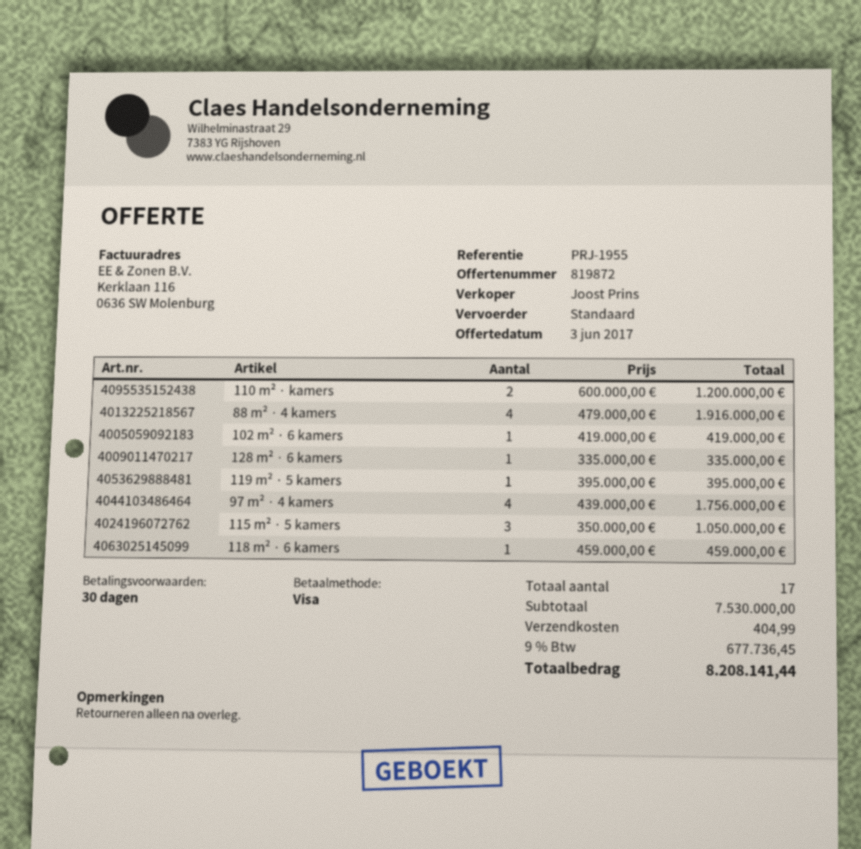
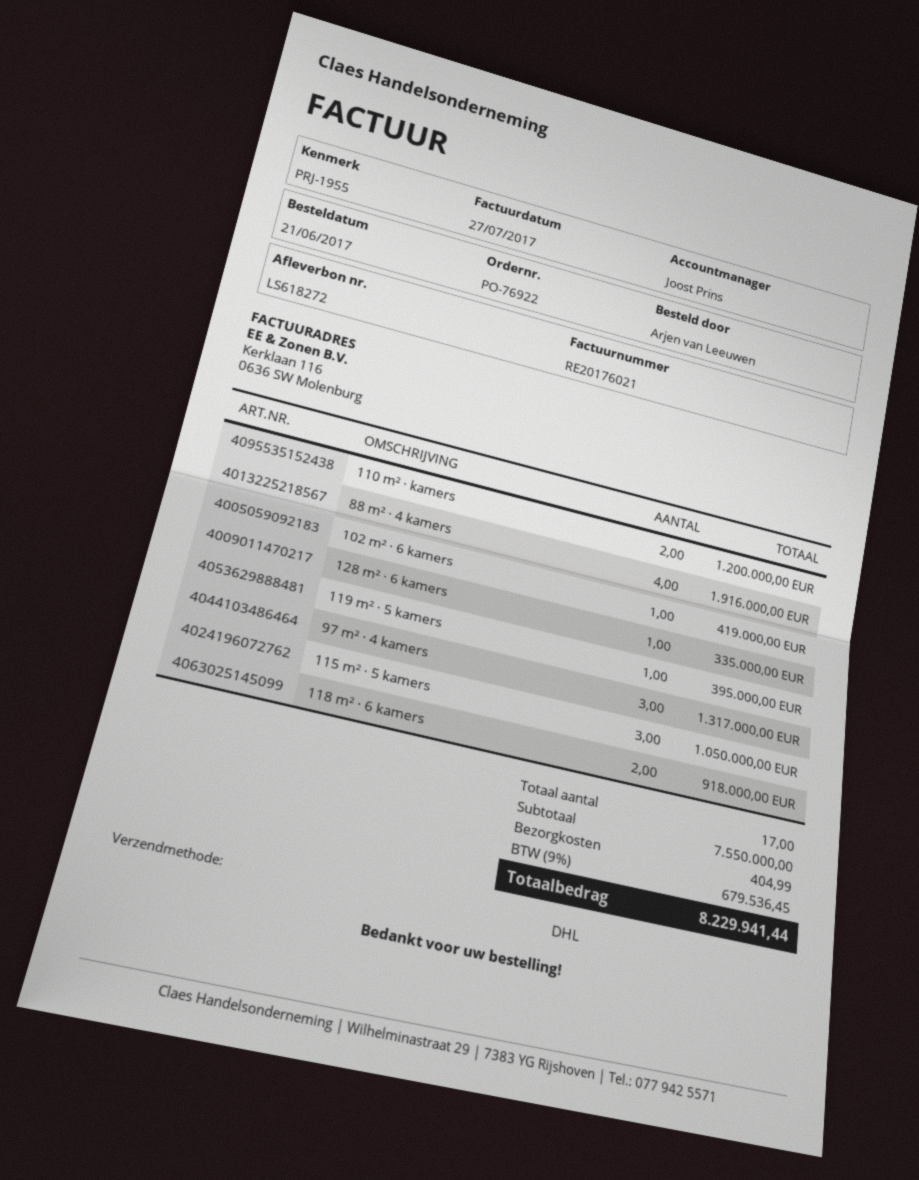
shipping method: standard -> DHL
97 m² · 4 kamers: 4 for 1756000.00 -> 3 for 1317000.00
118 m² · 6 kamers: 1 for 459000.00 -> 2 for 918000.00
subtotal: 7530000.00 -> 7550000.00
tax: 9% = 677736.45 -> 9% = 679536.45
total: 8208141.44 -> 8229941.44

